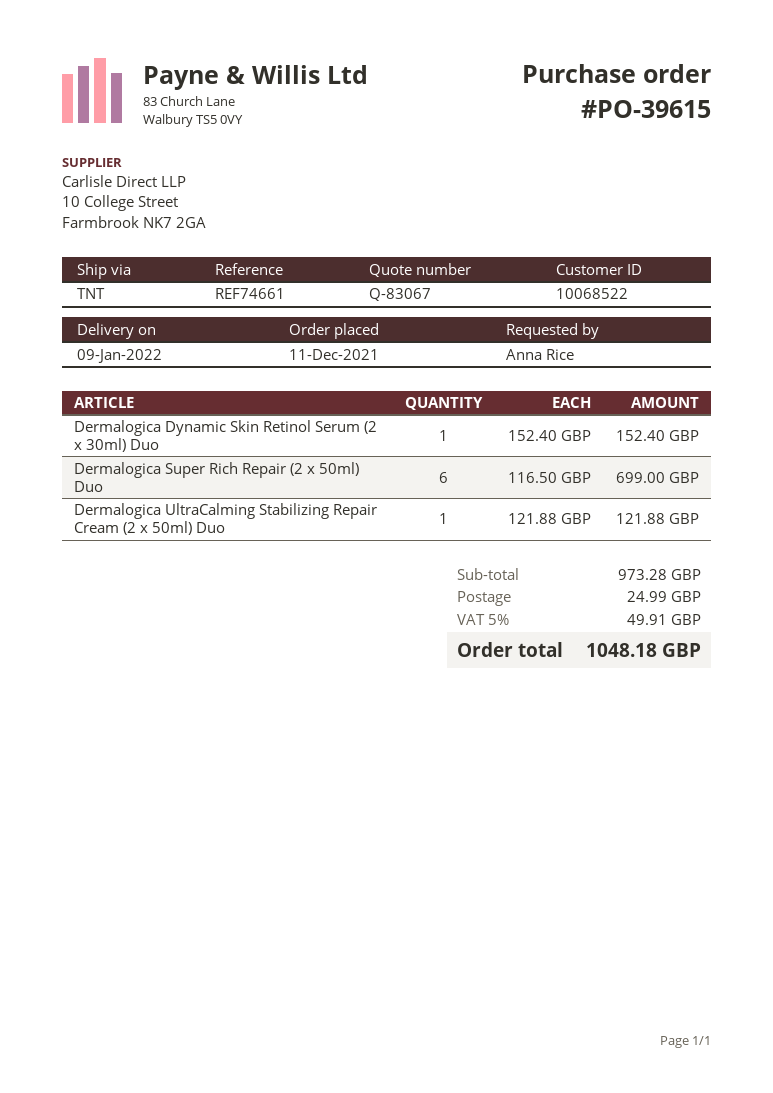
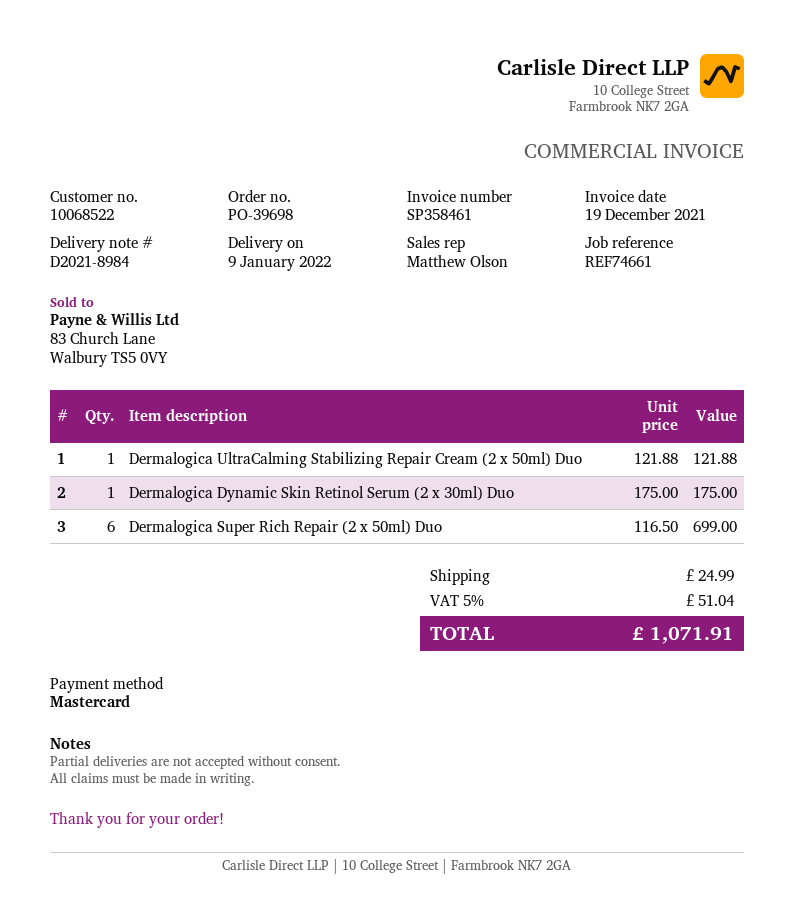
order number: PO-39615 -> PO-39698
Dermalogica Dynamic Skin Retinol Serum (2 x 30ml) Duo: 1 x 152.40 = 152.40 -> 1 x 175.00 = 175.00
tax: 5% = 49.91 -> 5% = 51.04
total: 1048.18 -> 1071.91

